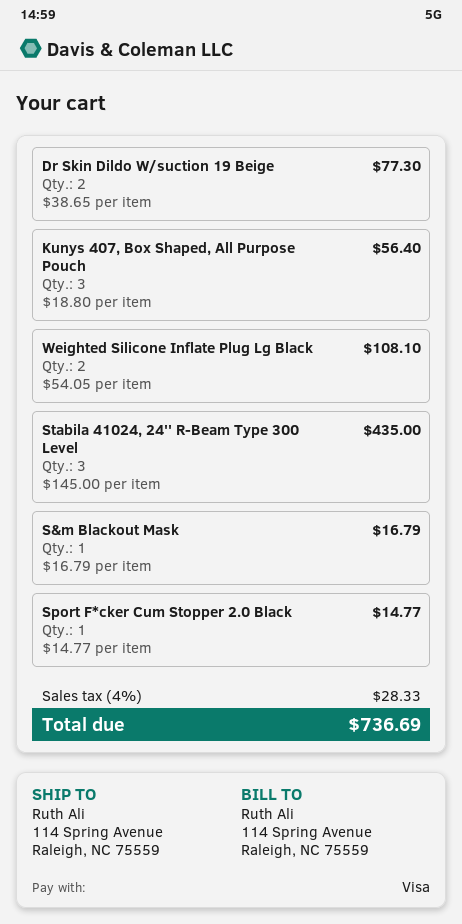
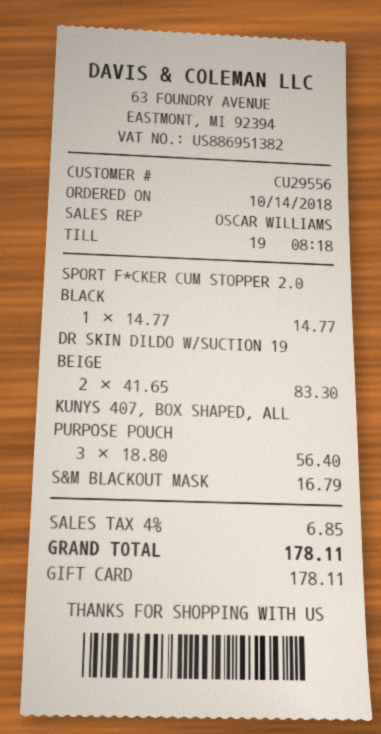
payment method: Visa -> gift card
Dr Skin Dildo W/suction 19 Beige: 2 x 38.65 = 77.30 -> 2 x 41.65 = 83.30
Weighted Silicone Inflate Plug Lg Black: 2 x 54.05 = 108.10 -> none
Stabila 41024, 24'' R-Beam Type 300 Level: 3 x 145.00 = 435.00 -> none
tax: 4% = 28.33 -> 4% = 6.85
total: 736.69 -> 178.11

